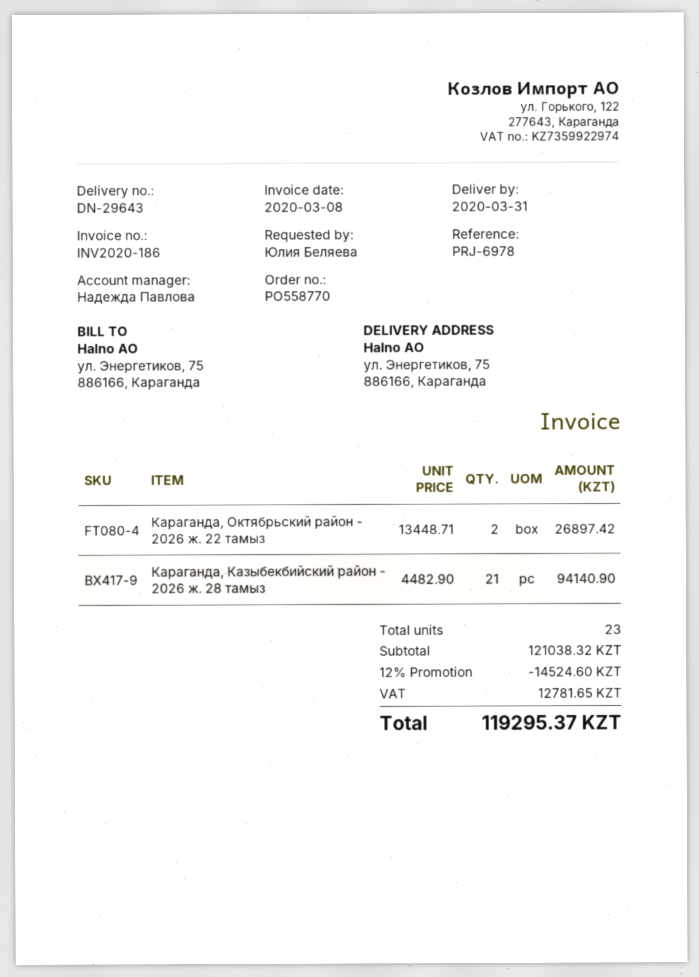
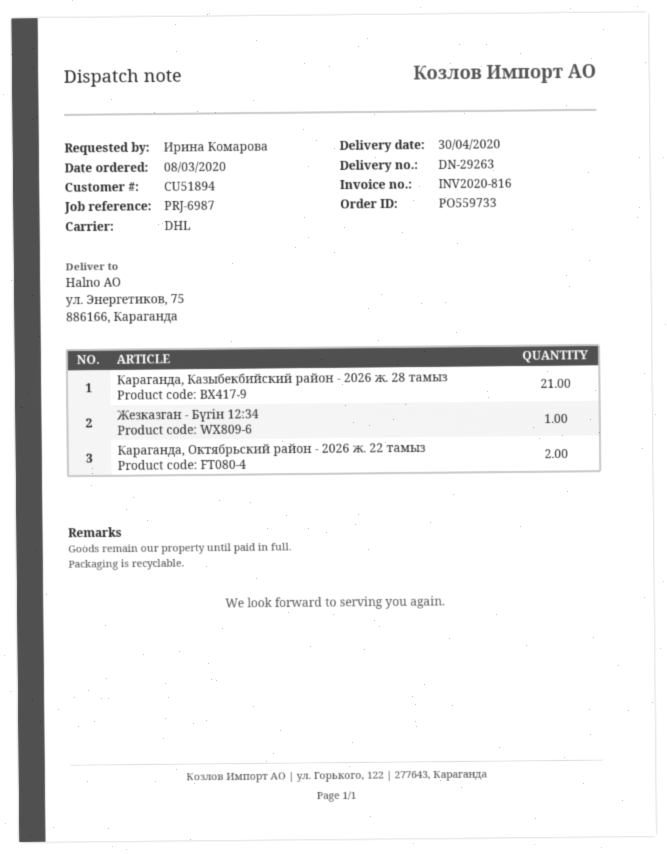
order number: PO558770 -> PO559733
delivery note number: DN-29643 -> DN-29263
delivery date: 2020-03-31 -> 2020-04-30
invoice number: INV2020-186 -> INV2020-816
reference: PRJ-6978 -> PRJ-6987
ordered by: Юлия Беляева -> Ирина Комарова
Жезказган - Бүгін 12:34: none -> 1

